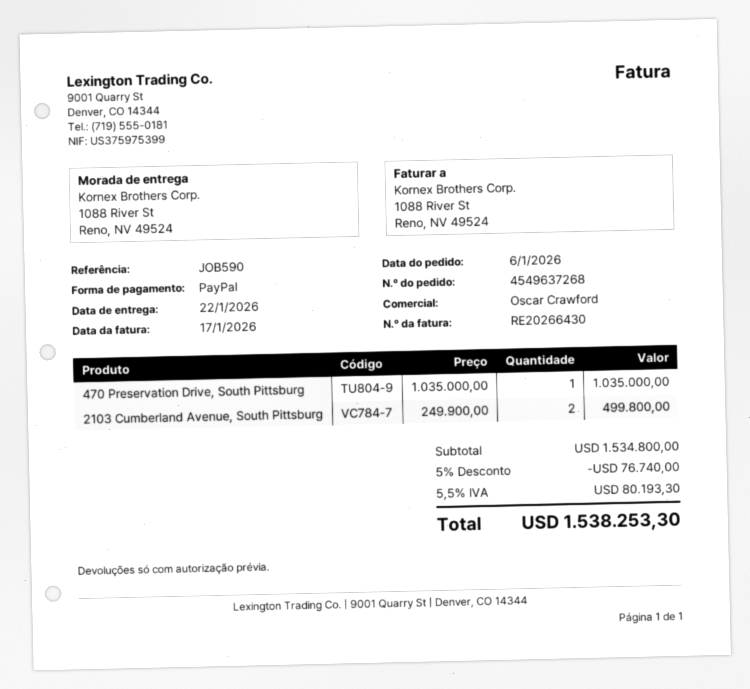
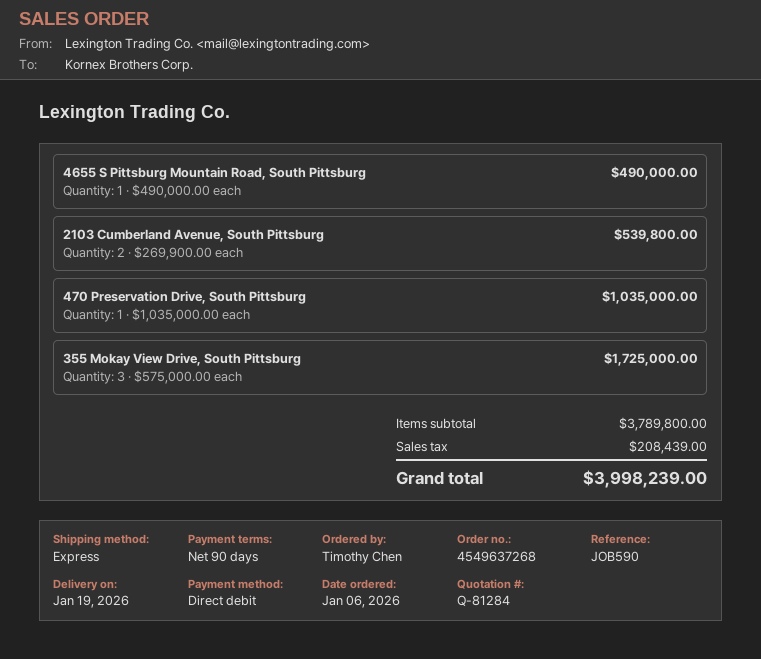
delivery date: 2026-01-22 -> 2026-01-19
payment method: PayPal -> direct debit
2103 Cumberland Avenue, South Pittsburg: 2 x 249900.00 = 499800.00 -> 2 x 269900.00 = 539800.00
4655 S Pittsburg Mountain Road, South Pittsburg: none -> 1 x 490000.00 = 490000.00
355 Mokay View Drive, South Pittsburg: none -> 3 x 575000.00 = 1725000.00
subtotal: 1534800.00 -> 3789800.00
discount: 5% = 76740.00 -> none
tax: 80193.30 -> 208439.00
total: 1538253.30 -> 3998239.00

